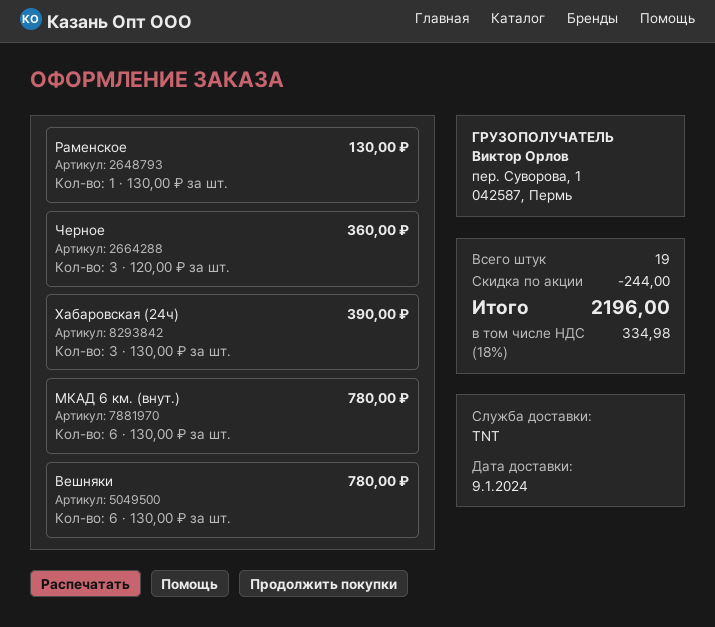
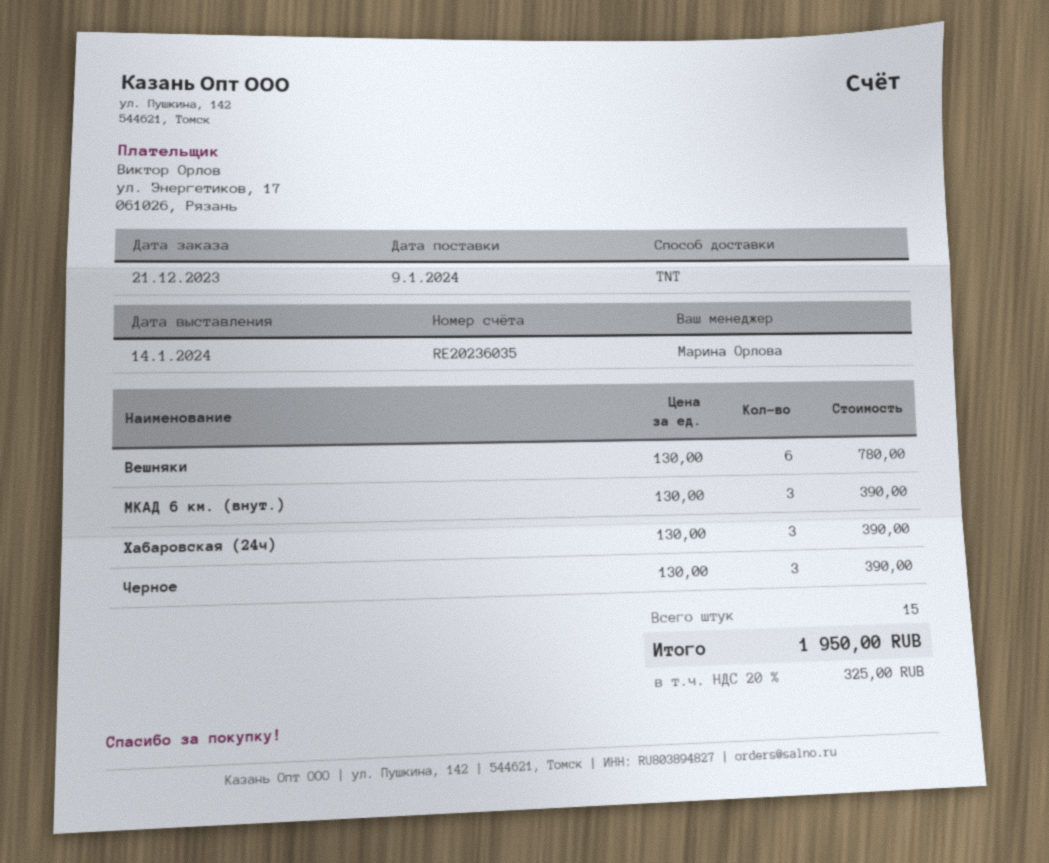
Раменское: 1 x 130.00 = 130.00 -> none
Черное: 3 x 120.00 = 360.00 -> 3 x 130.00 = 390.00
МКАД 6 км. (внут.): 6 x 130.00 = 780.00 -> 3 x 130.00 = 390.00
total quantity: 19 -> 15
discount: 244.00 -> none
tax: 18% = 334.98 -> 20% = 325.00
total: 2196.00 -> 1950.00

